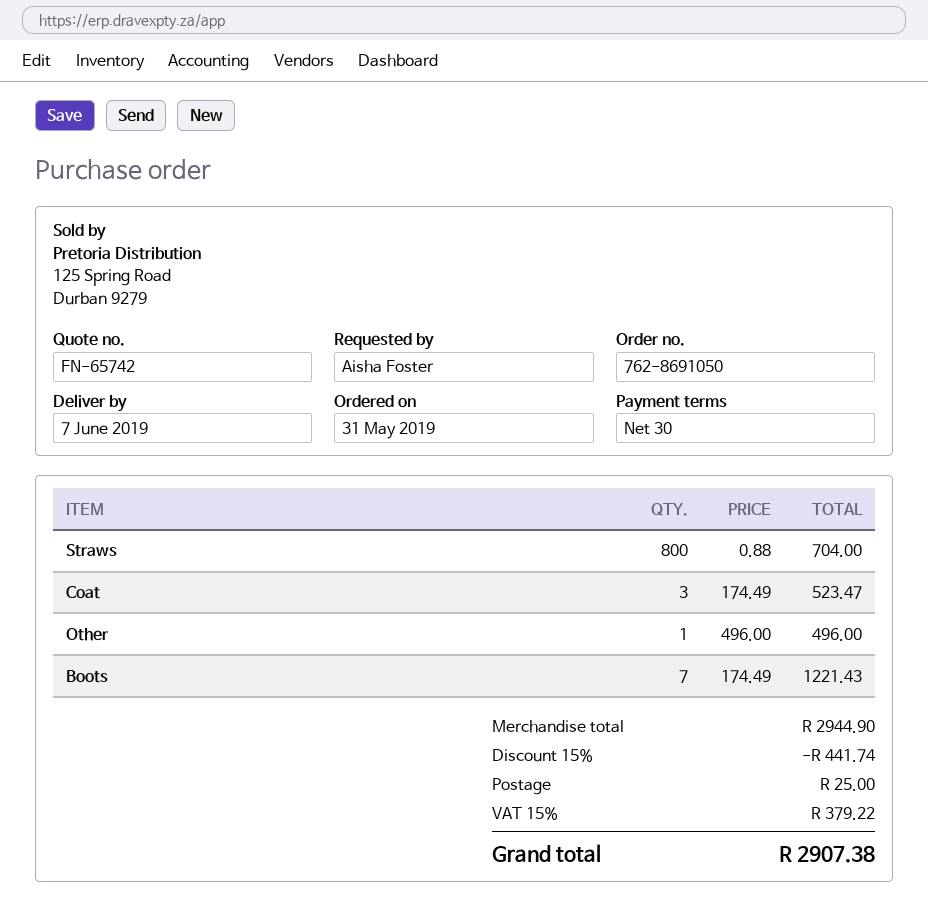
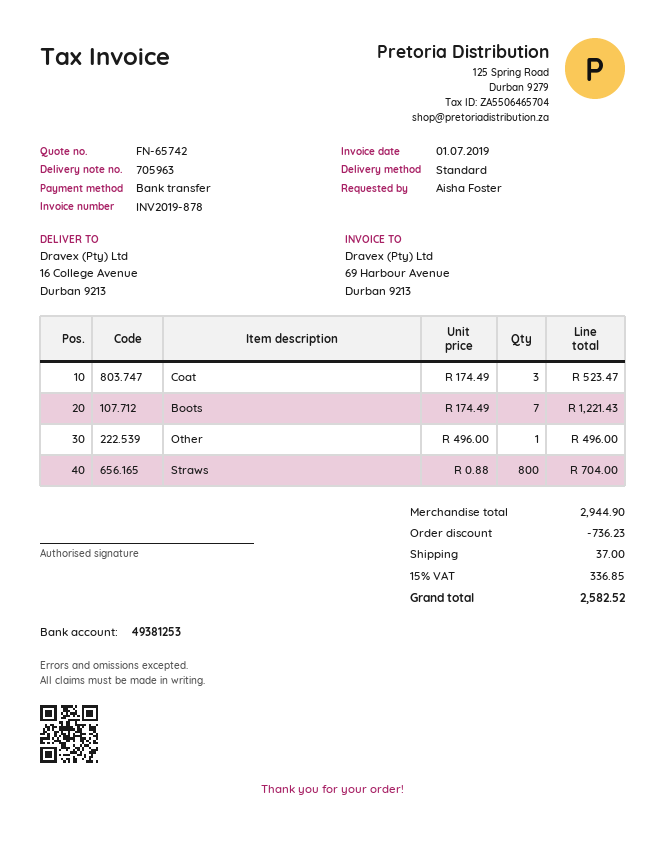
discount: 441.74 -> 736.23
shipping: 25.00 -> 37.00
tax: 15% = 379.22 -> 15% = 336.85
total: 2907.38 -> 2582.52

